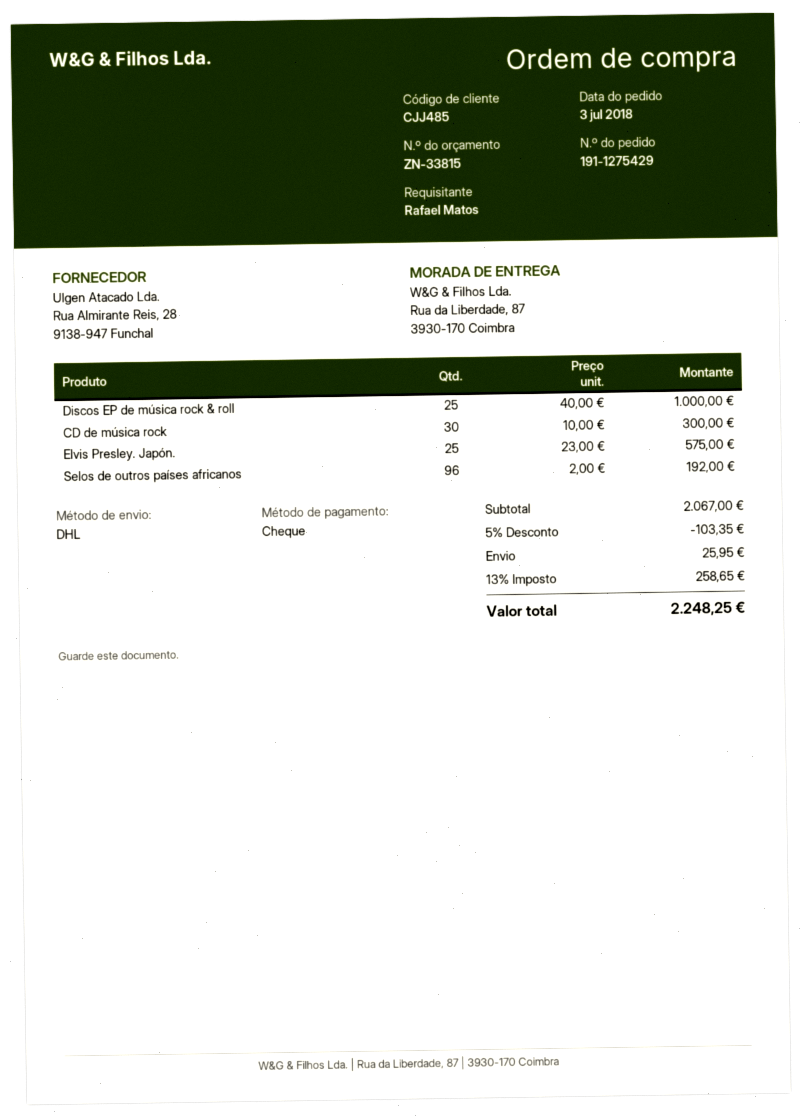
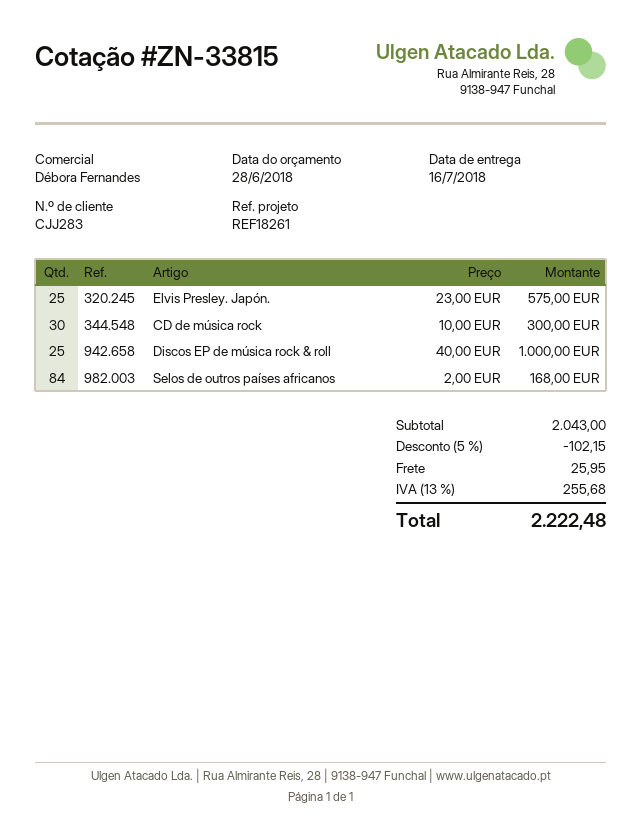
customer number: CJJ485 -> CJJ283
Selos de outros países africanos: 96 x 2.00 = 192.00 -> 84 x 2.00 = 168.00
subtotal: 2067.00 -> 2043.00
discount: 5% = 103.35 -> 5% = 102.15
tax: 13% = 258.65 -> 13% = 255.68
total: 2248.25 -> 2222.48

